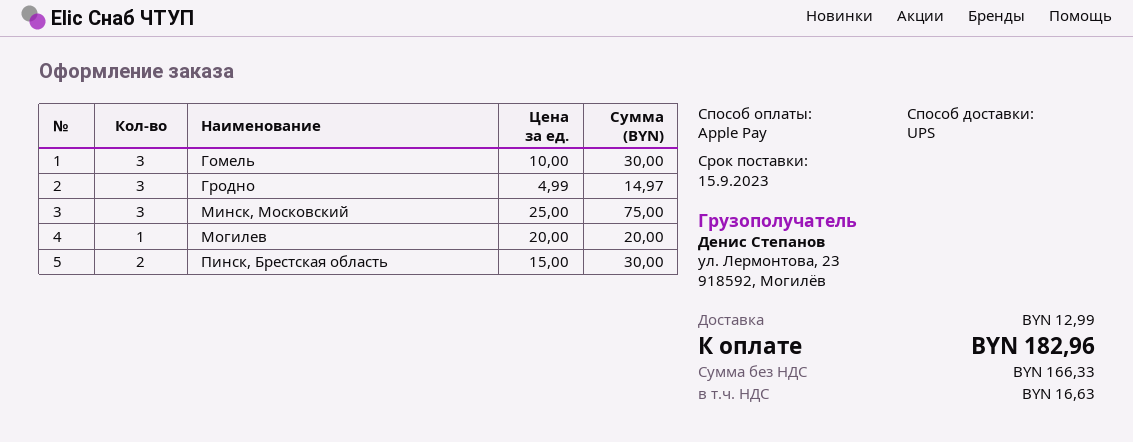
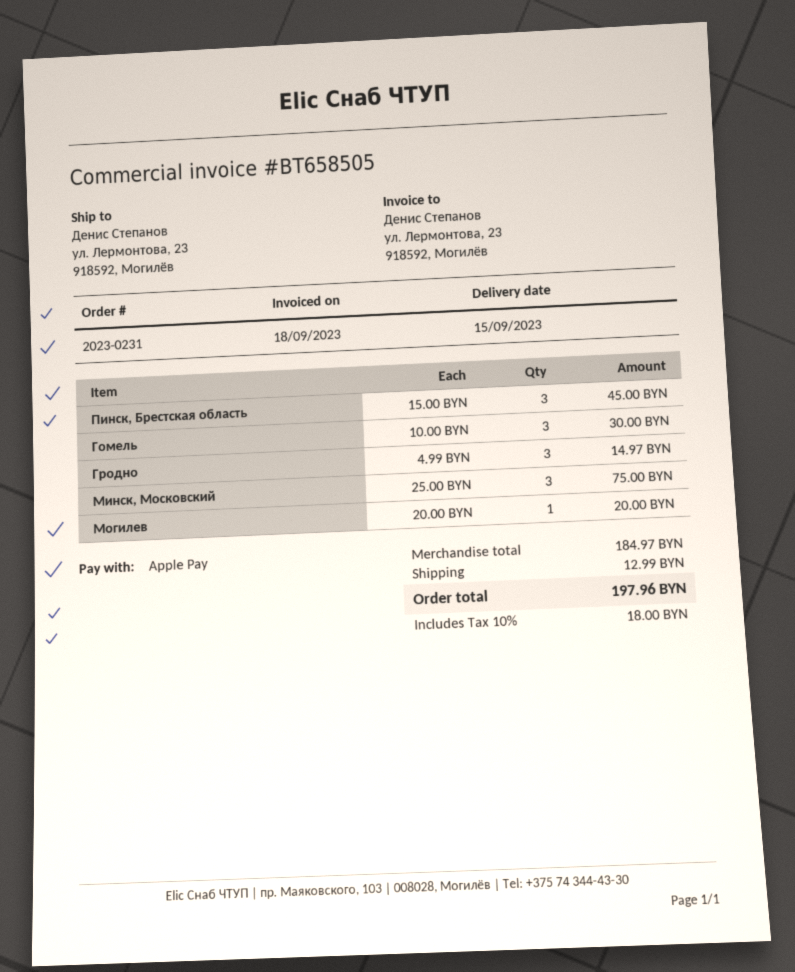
Пинск, Брестская область: 2 x 15.00 = 30.00 -> 3 x 15.00 = 45.00
tax: 16.63 -> 18.00
total: 182.96 -> 197.96

